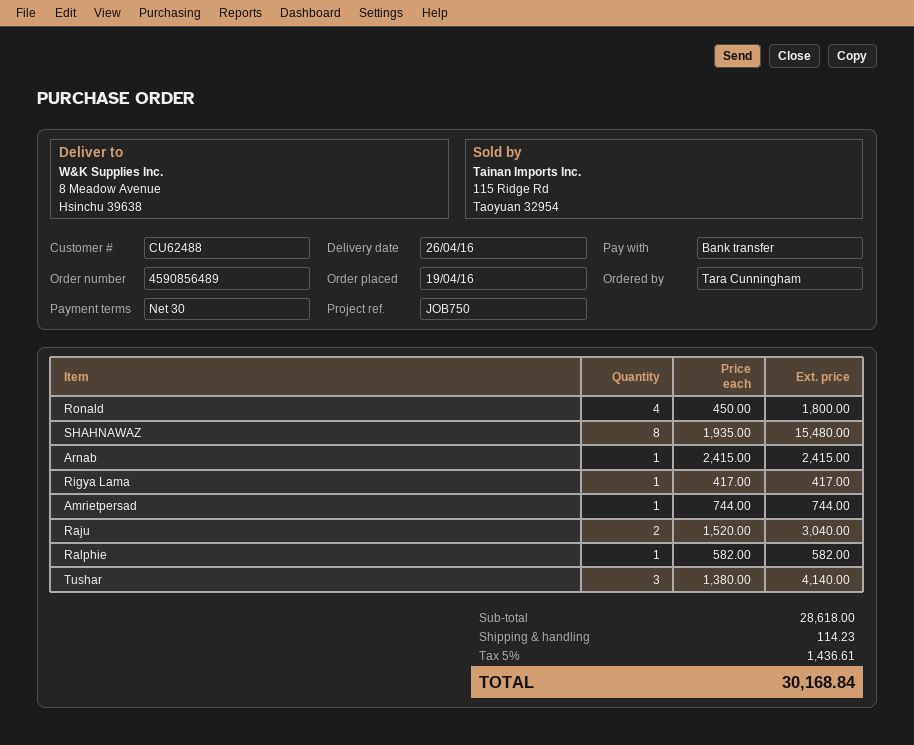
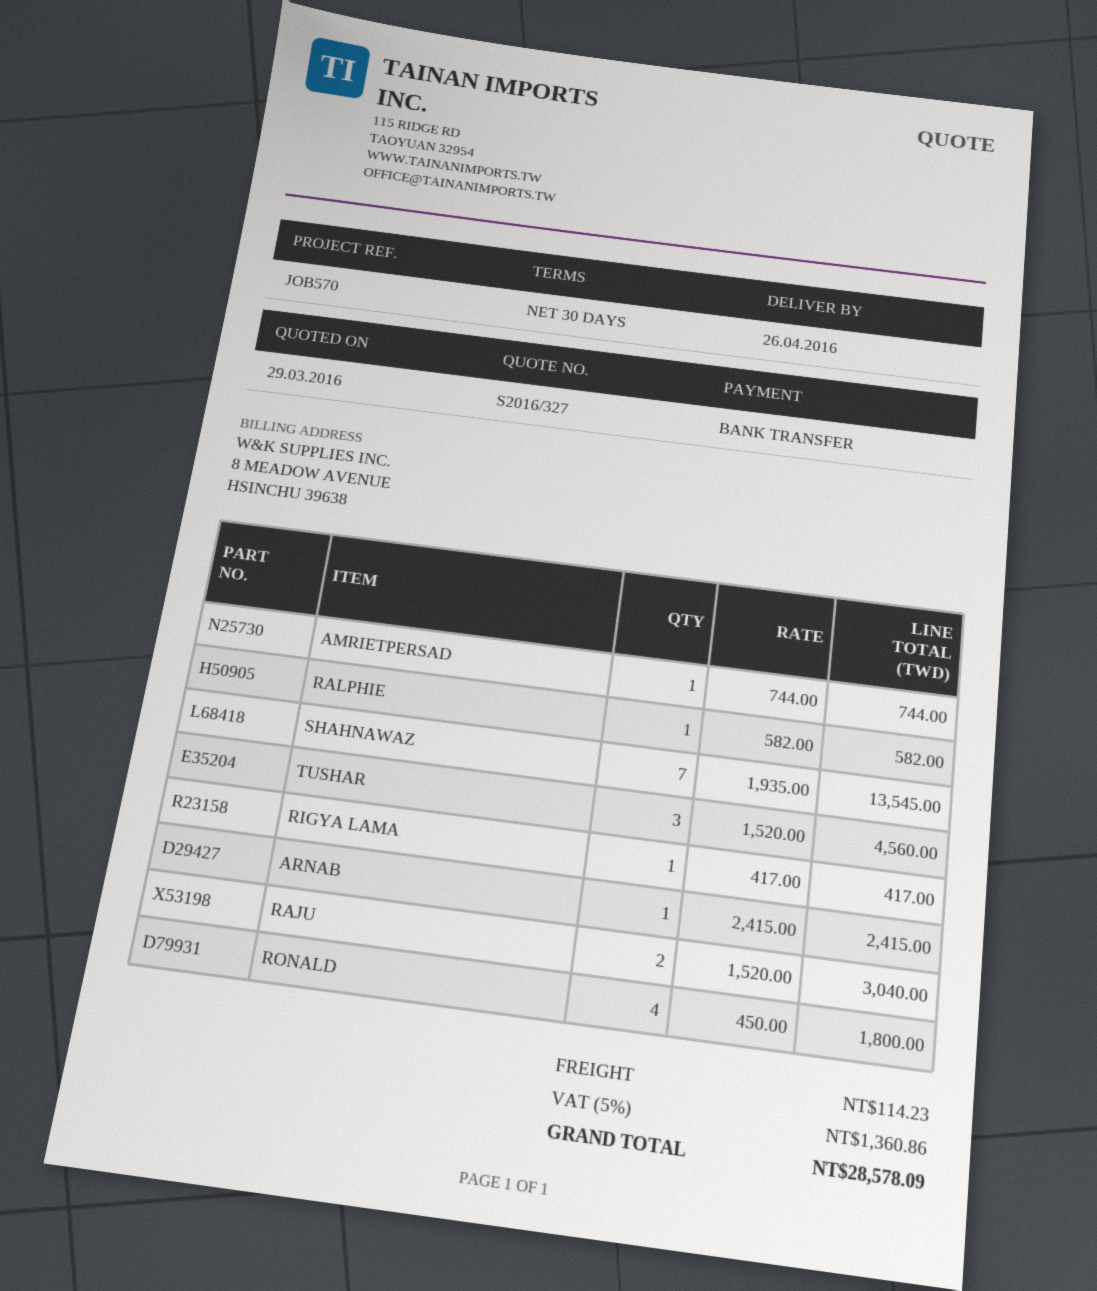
reference: JOB750 -> JOB570
SHAHNAWAZ: 8 x 1935.00 = 15480.00 -> 7 x 1935.00 = 13545.00
Tushar: 3 x 1380.00 = 4140.00 -> 3 x 1520.00 = 4560.00
tax: 5% = 1436.61 -> 5% = 1360.86
total: 30168.84 -> 28578.09

